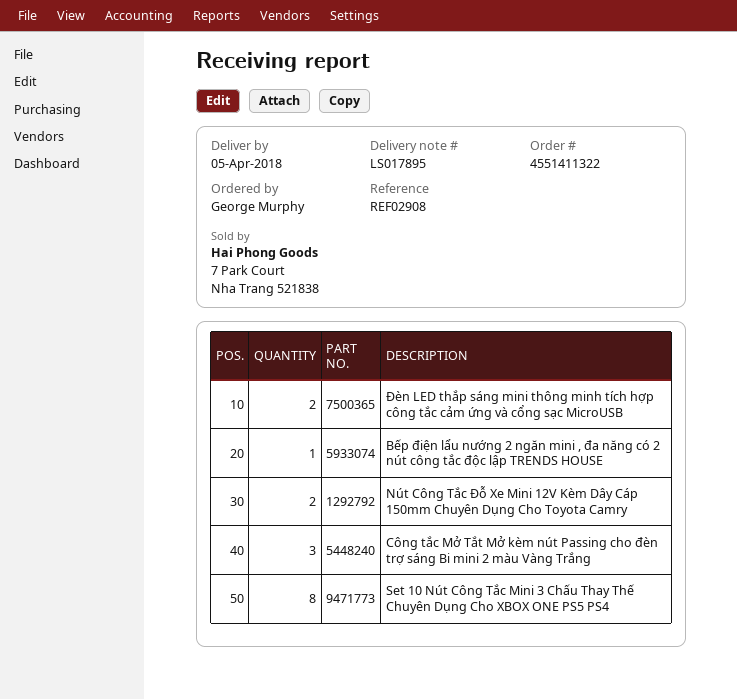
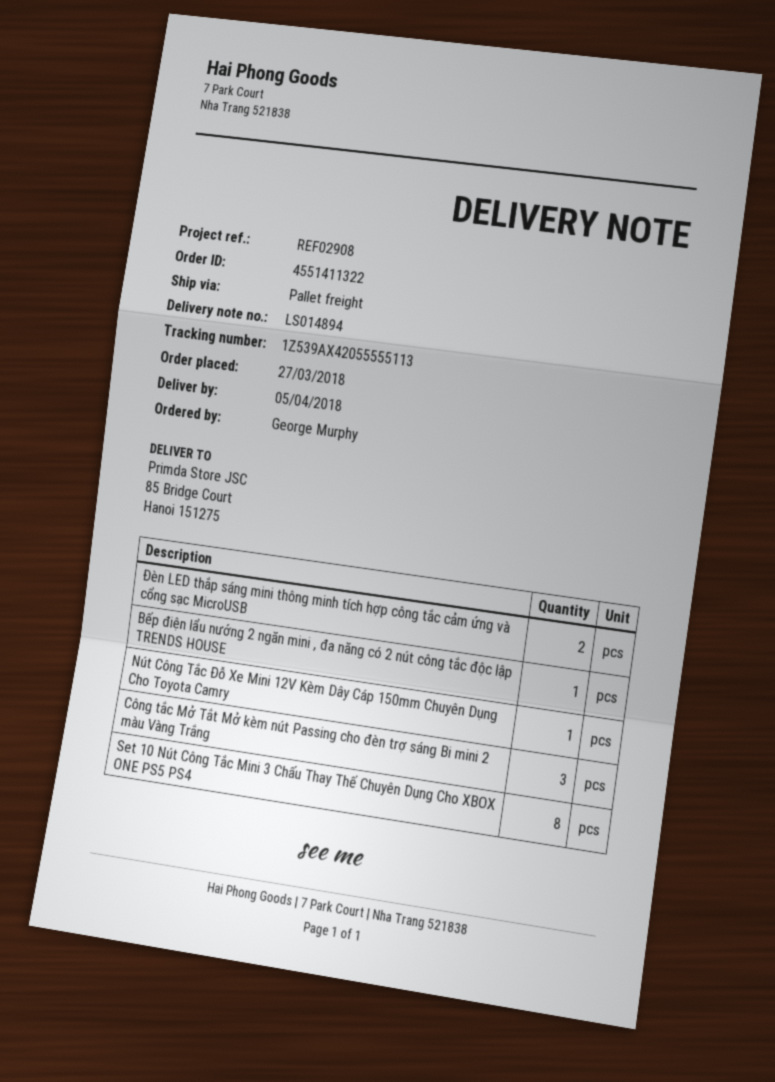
delivery note number: LS017895 -> LS014894
Nút Công Tắc Đỗ Xe Mini 12V Kèm Dây Cáp 150mm Chuyên Dụng Cho Toyota Camry: 2 -> 1

